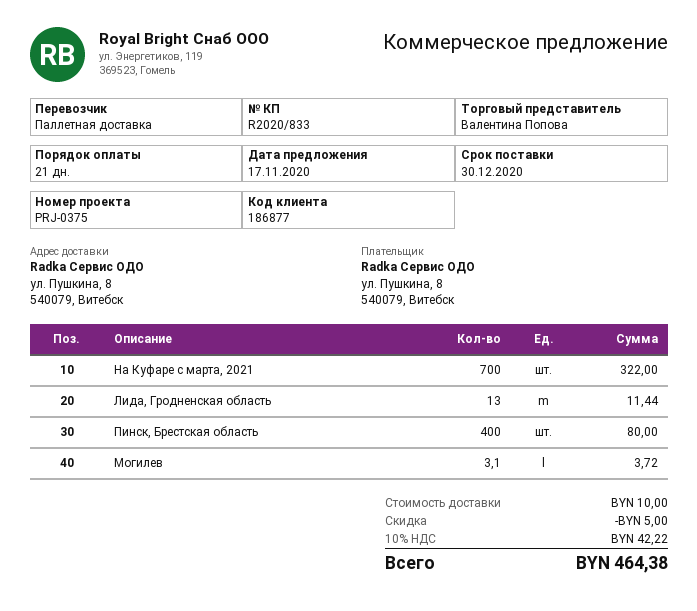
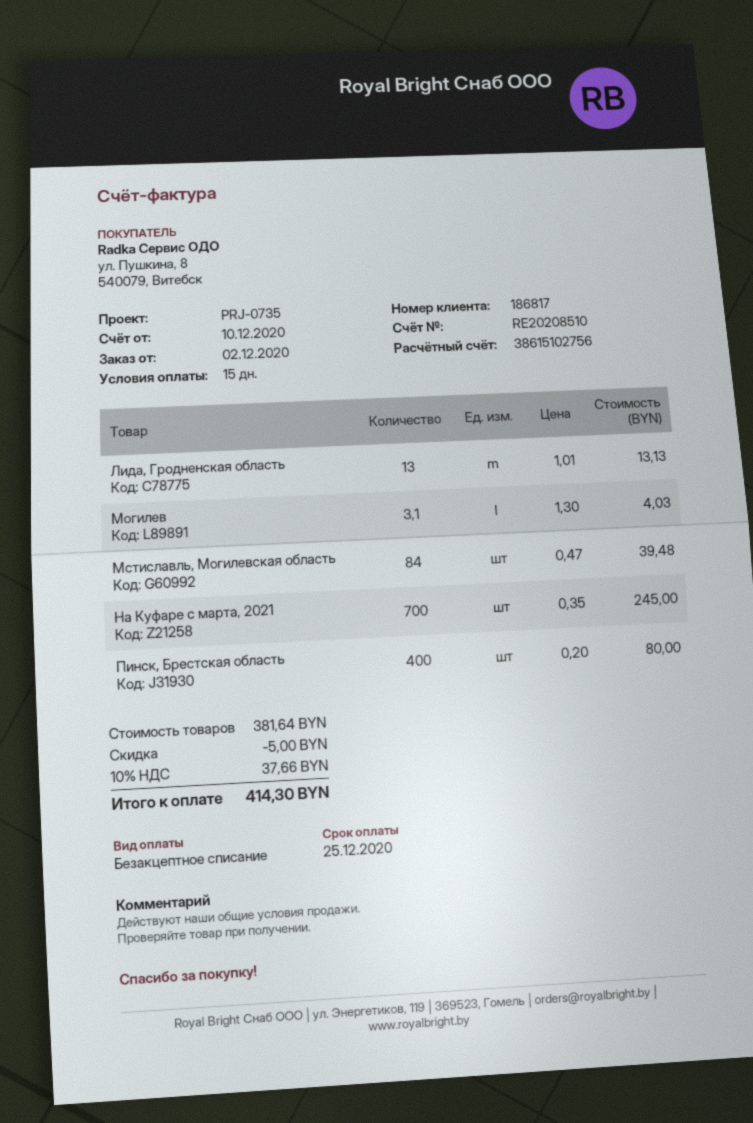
payment terms: 21 days -> 15 days
customer number: 186877 -> 186817
reference: PRJ-0375 -> PRJ-0735
На Куфаре с марта, 2021: 700 for 322.00 -> 700 for 245.00
Лида, Гродненская область: 13 for 11.44 -> 13 for 13.13
Могилев: 3.1 for 3.72 -> 3.1 for 4.03
Мстиславль, Могилевская область: none -> 84 for 39.48
shipping: 10.00 -> none
tax: 10% = 42.22 -> 10% = 37.66
total: 464.38 -> 414.30

